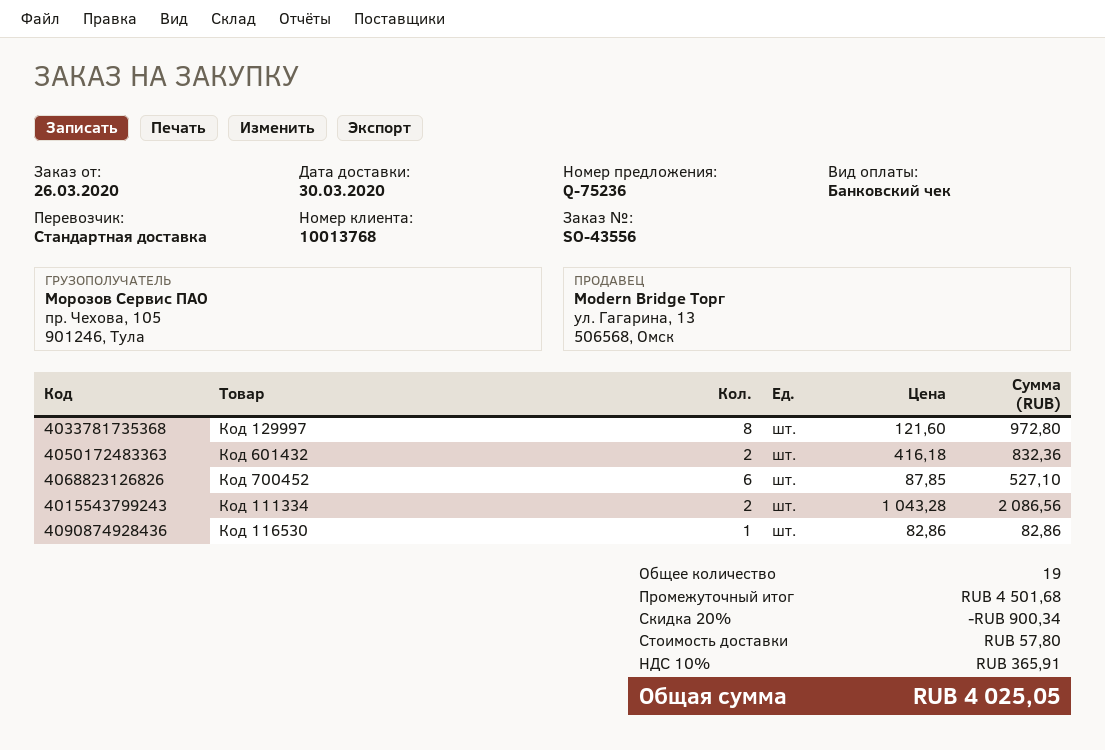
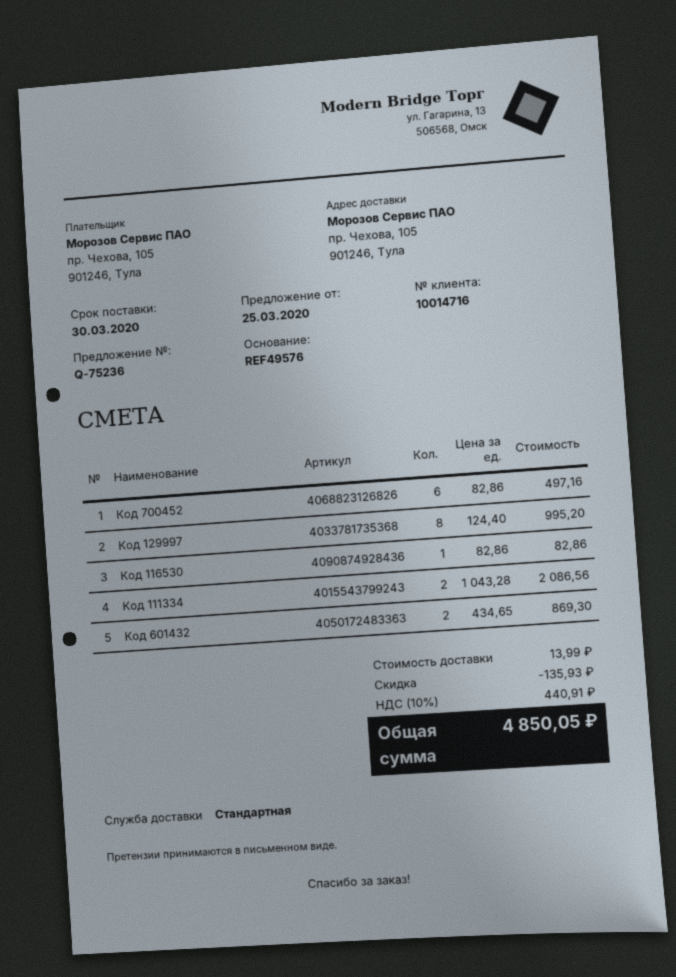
customer number: 10013768 -> 10014716
Код 129997: 8 x 121.60 = 972.80 -> 8 x 124.40 = 995.20
Код 601432: 2 x 416.18 = 832.36 -> 2 x 434.65 = 869.30
Код 700452: 6 x 87.85 = 527.10 -> 6 x 82.86 = 497.16
discount: 900.34 -> 135.93
shipping: 57.80 -> 13.99
tax: 10% = 365.91 -> 10% = 440.91
total: 4025.05 -> 4850.05

